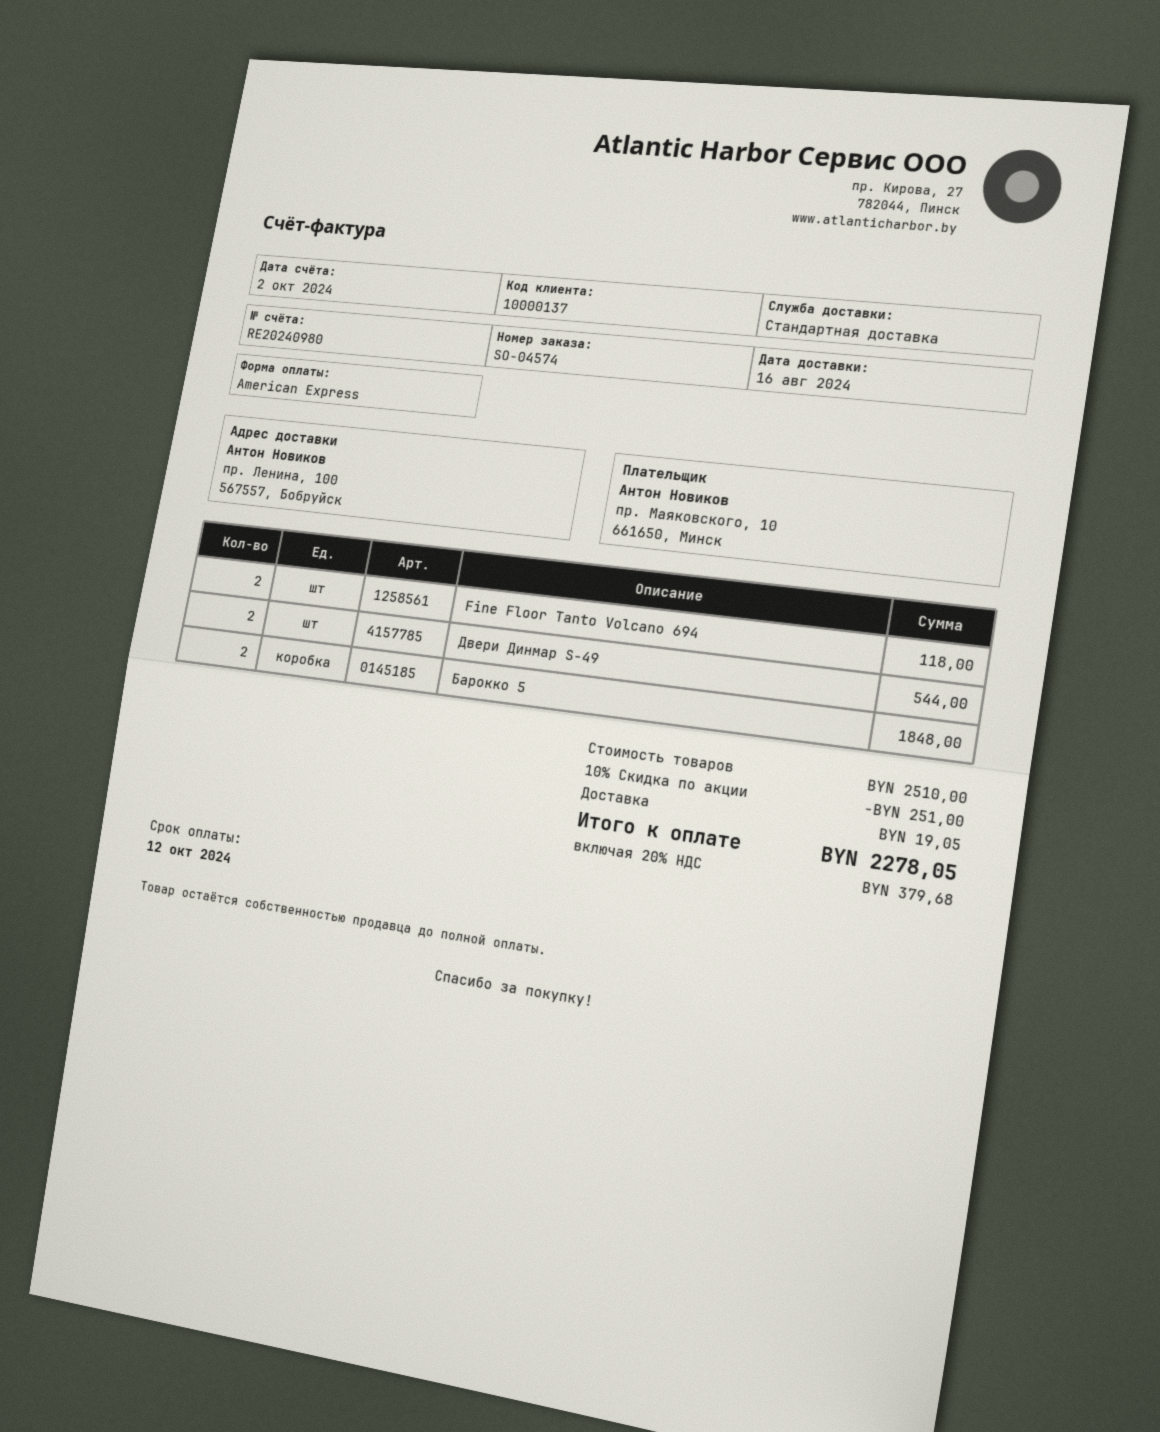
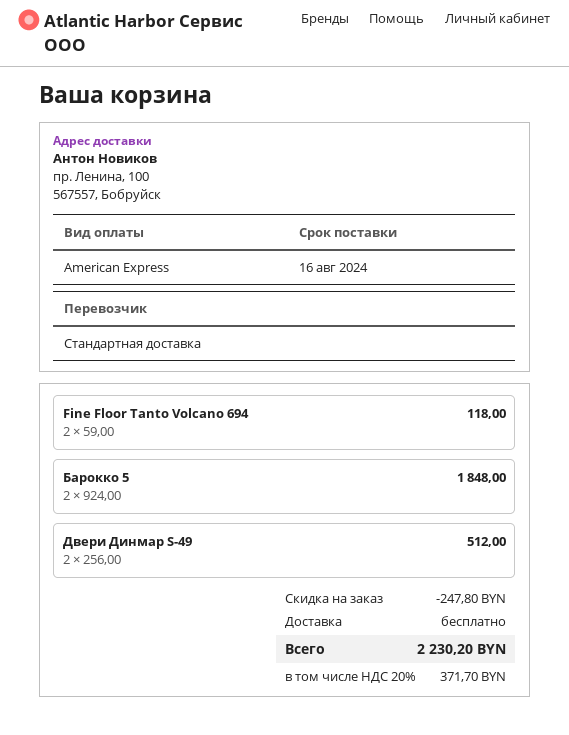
Двери Динмар S-49: 2 for 544.00 -> 2 for 512.00
discount: 251.00 -> 247.80
shipping: 19.05 -> 0.00
tax: 20% = 379.68 -> 20% = 371.70
total: 2278.05 -> 2230.20

